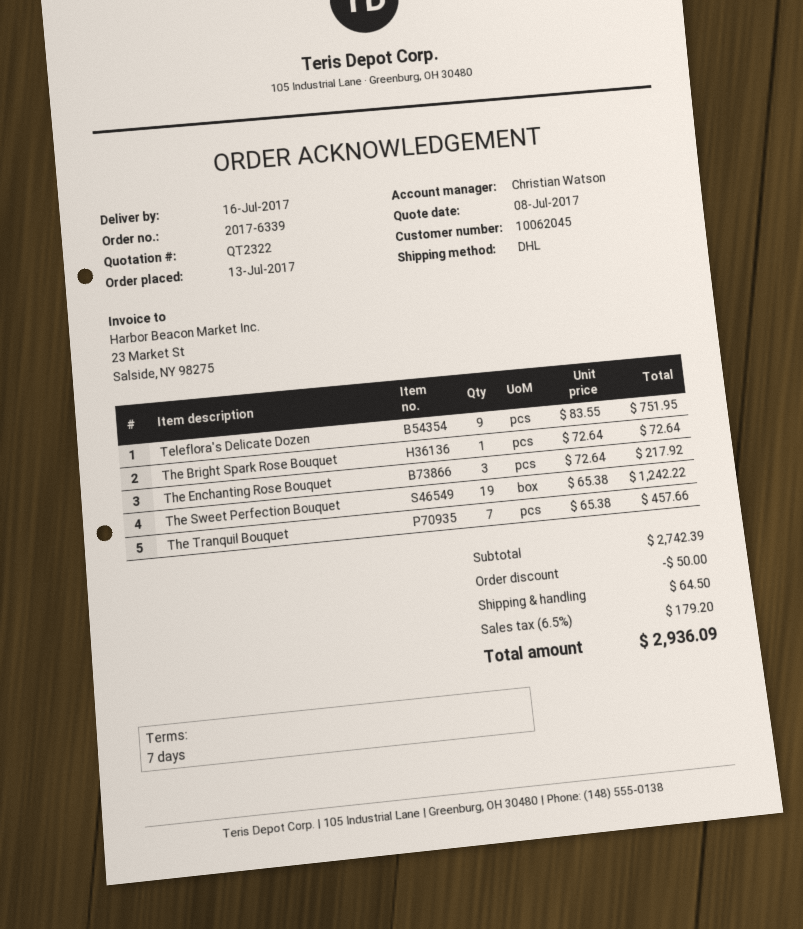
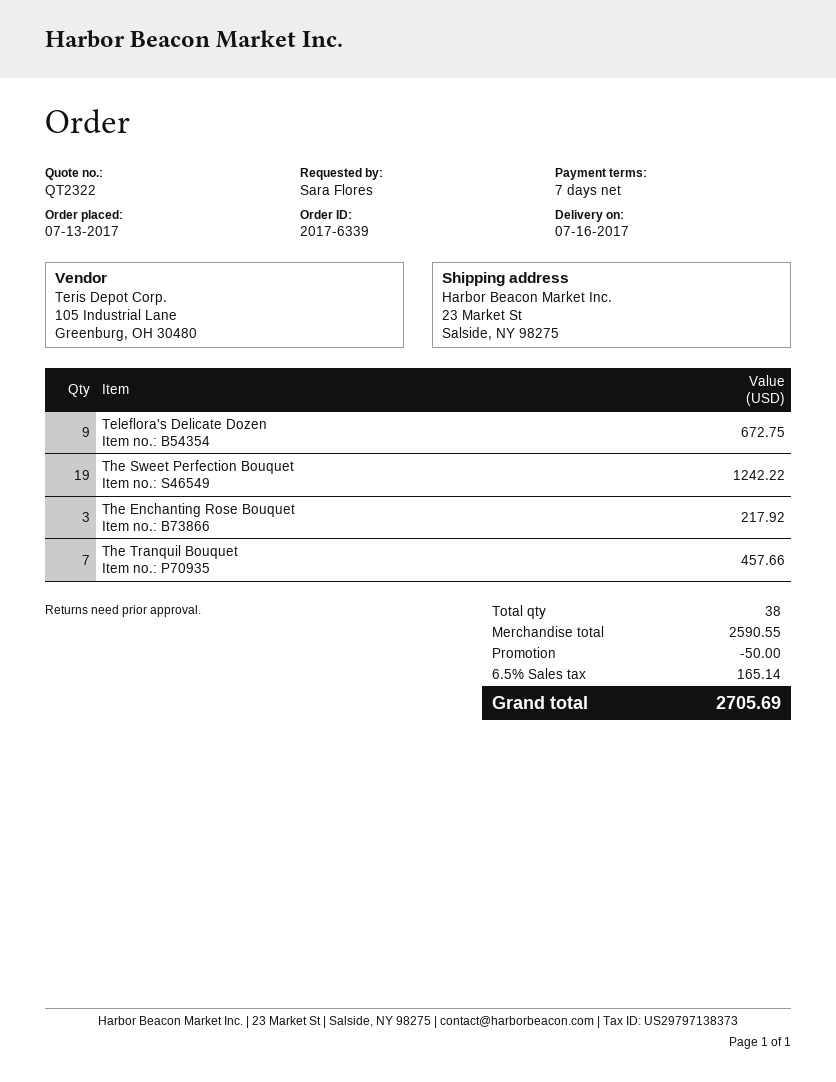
Teleflora's Delicate Dozen: 9 for 751.95 -> 9 for 672.75
The Bright Spark Rose Bouquet: 1 for 72.64 -> none
subtotal: 2742.39 -> 2590.55
shipping: 64.50 -> none
tax: 6.5% = 179.20 -> 6.5% = 165.14
total: 2936.09 -> 2705.69

